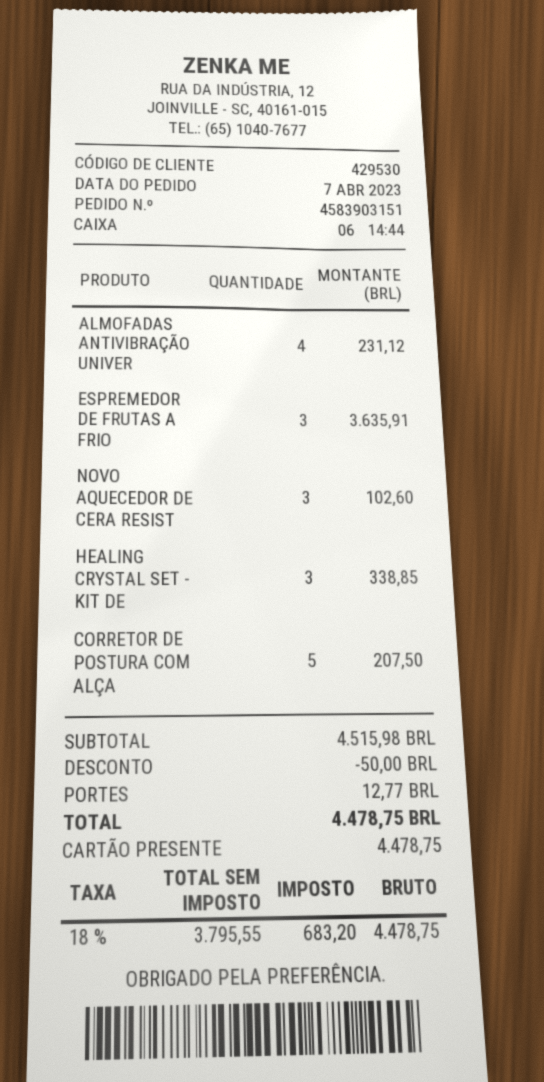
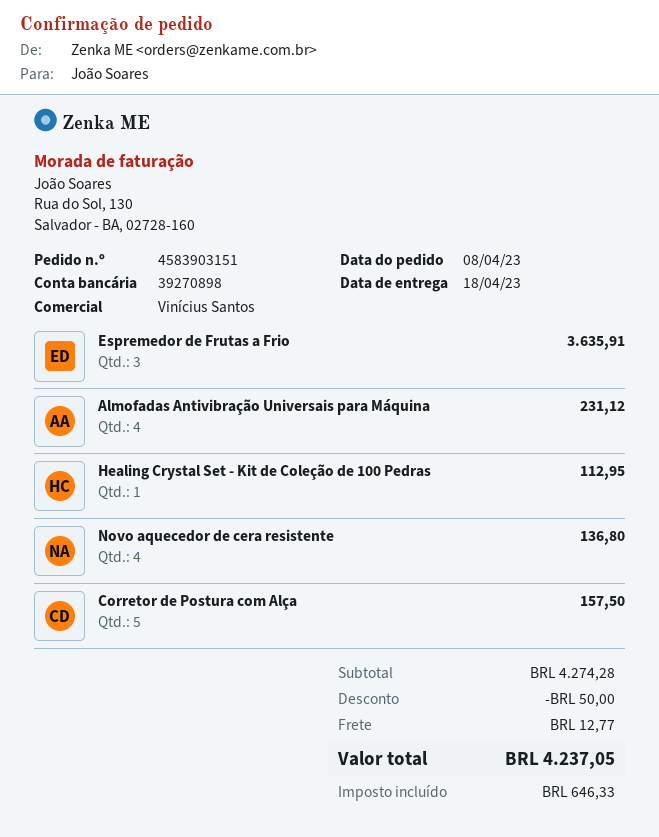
order date: 2023-04-07 -> 2023-04-08
NOVO AQUECEDOR DE CERA RESIST: 3 for 102.60 -> 4 for 136.80
HEALING CRYSTAL SET - KIT DE: 3 for 338.85 -> 1 for 112.95
CORRETOR DE POSTURA COM ALÇA: 5 for 207.50 -> 5 for 157.50
subtotal: 4515.98 -> 4274.28
tax: 683.20 -> 646.33
total: 4478.75 -> 4237.05

